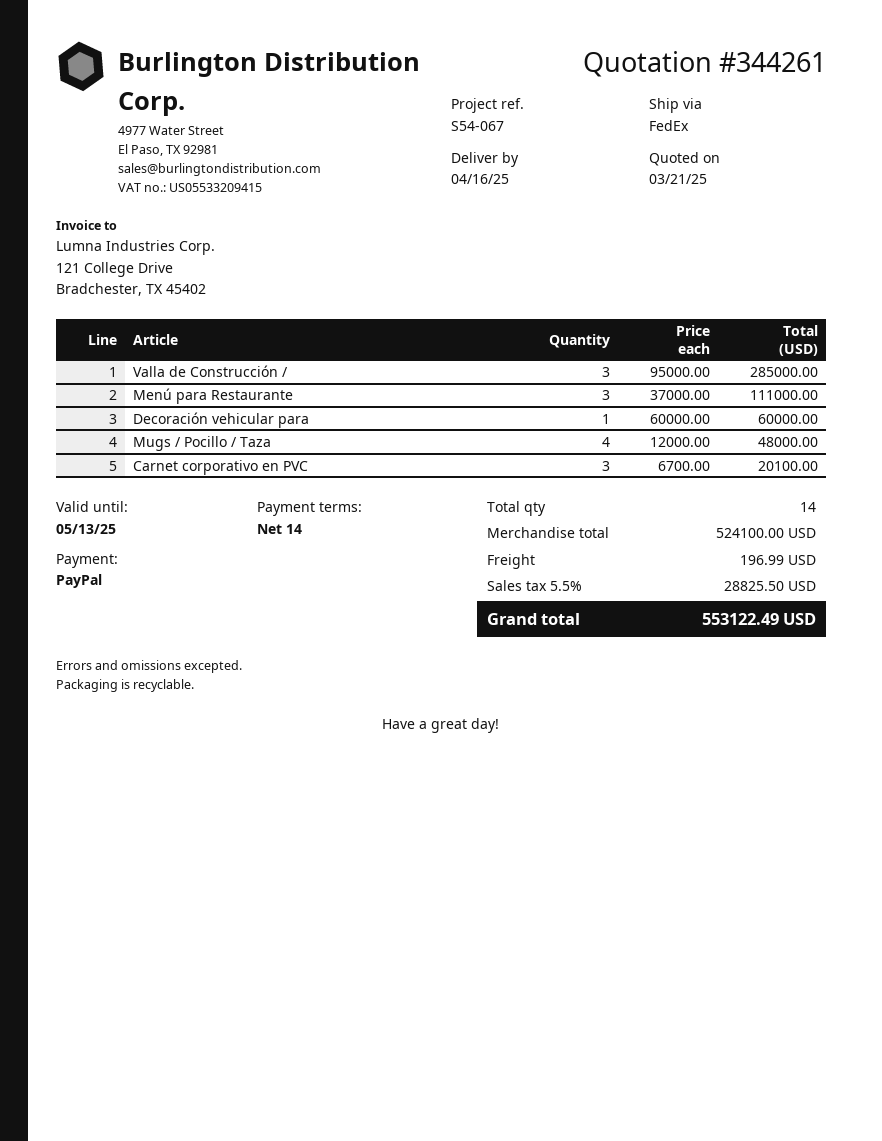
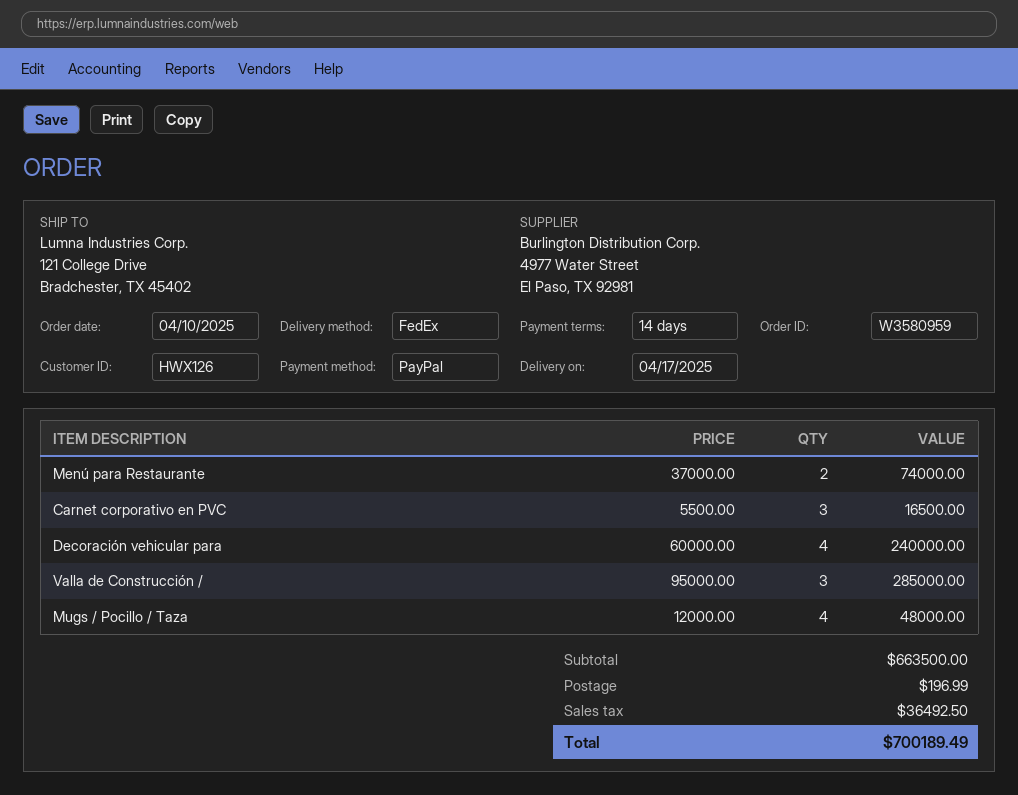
delivery date: 2025-04-16 -> 2025-04-17
Menú para Restaurante: 3 x 37000.00 = 111000.00 -> 2 x 37000.00 = 74000.00
Decoración vehicular para: 1 x 60000.00 = 60000.00 -> 4 x 60000.00 = 240000.00
Carnet corporativo en PVC: 3 x 6700.00 = 20100.00 -> 3 x 5500.00 = 16500.00
subtotal: 524100.00 -> 663500.00
tax: 28825.50 -> 36492.50
total: 553122.49 -> 700189.49

